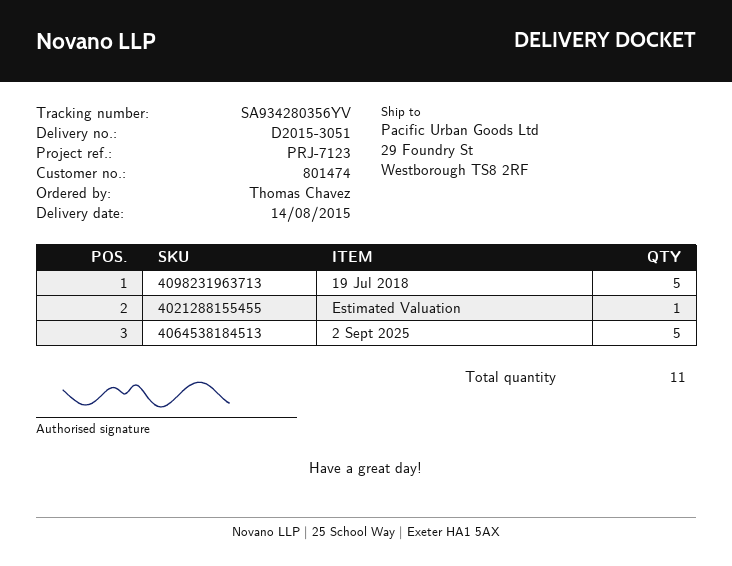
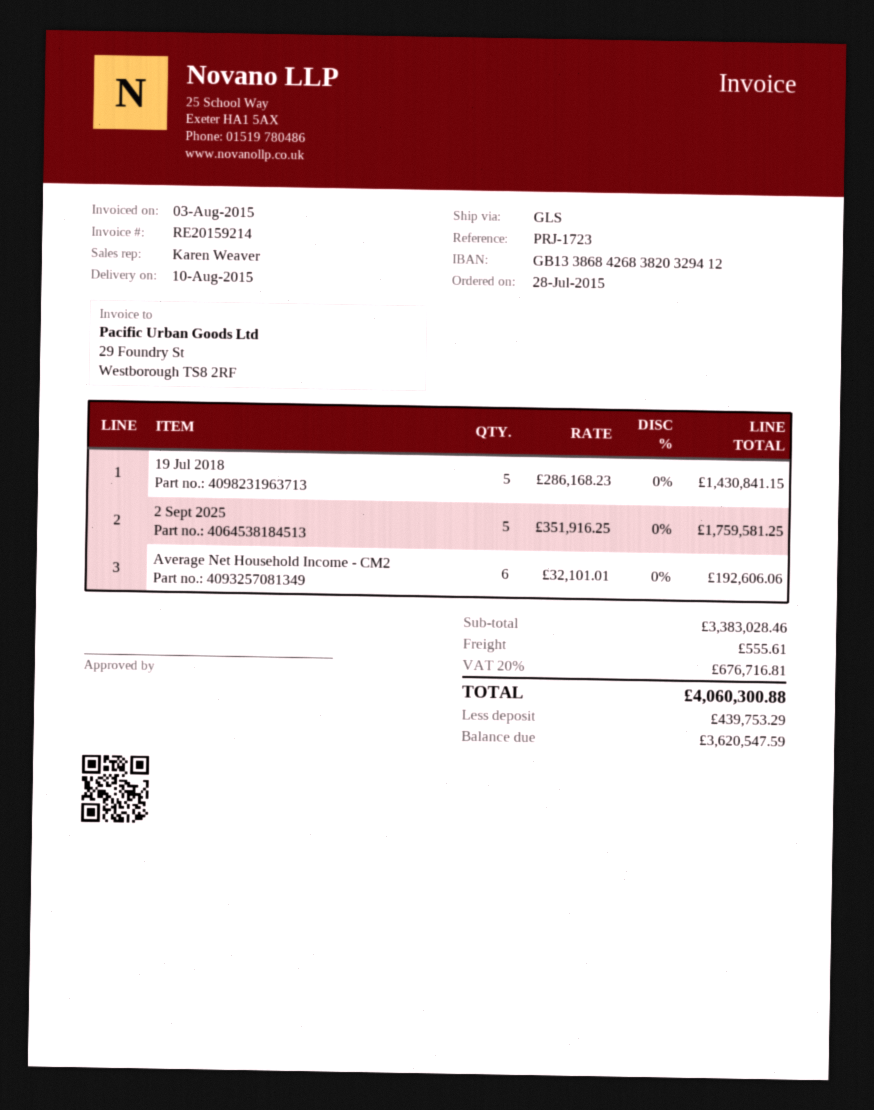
delivery date: 2015-08-14 -> 2015-08-10
reference: PRJ-7123 -> PRJ-1723
Estimated Valuation: 1 -> none
Average Net Household Income - CM2: none -> 6

